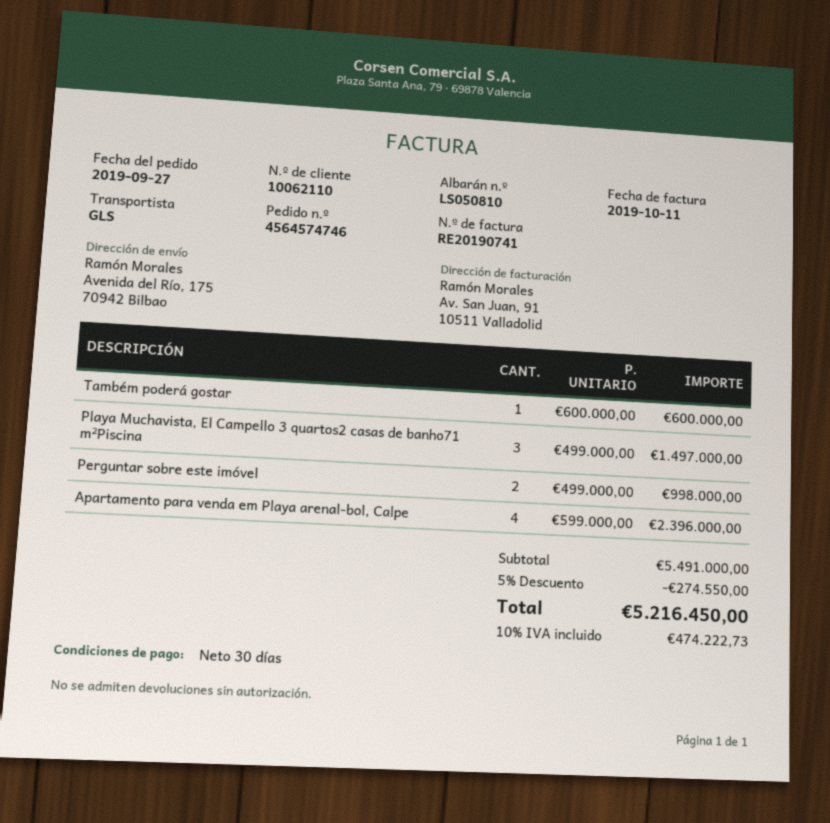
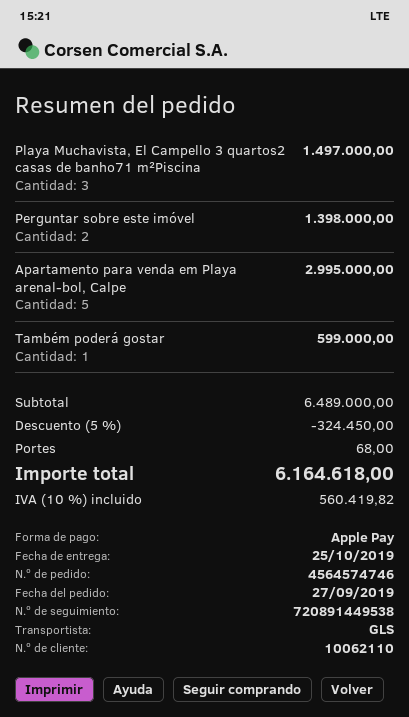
Também poderá gostar: 1 for 600000.00 -> 1 for 599000.00
Perguntar sobre este imóvel: 2 for 998000.00 -> 2 for 1398000.00
Apartamento para venda em Playa arenal-bol, Calpe: 4 for 2396000.00 -> 5 for 2995000.00
subtotal: 5491000.00 -> 6489000.00
discount: 5% = 274550.00 -> 5% = 324450.00
shipping: none -> 68.00
tax: 10% = 474222.73 -> 10% = 560419.82
total: 5216450.00 -> 6164618.00

